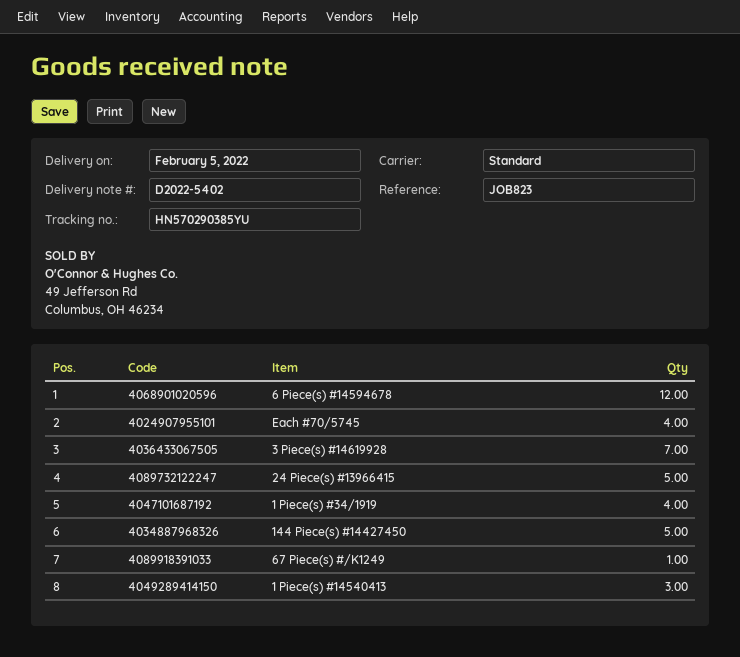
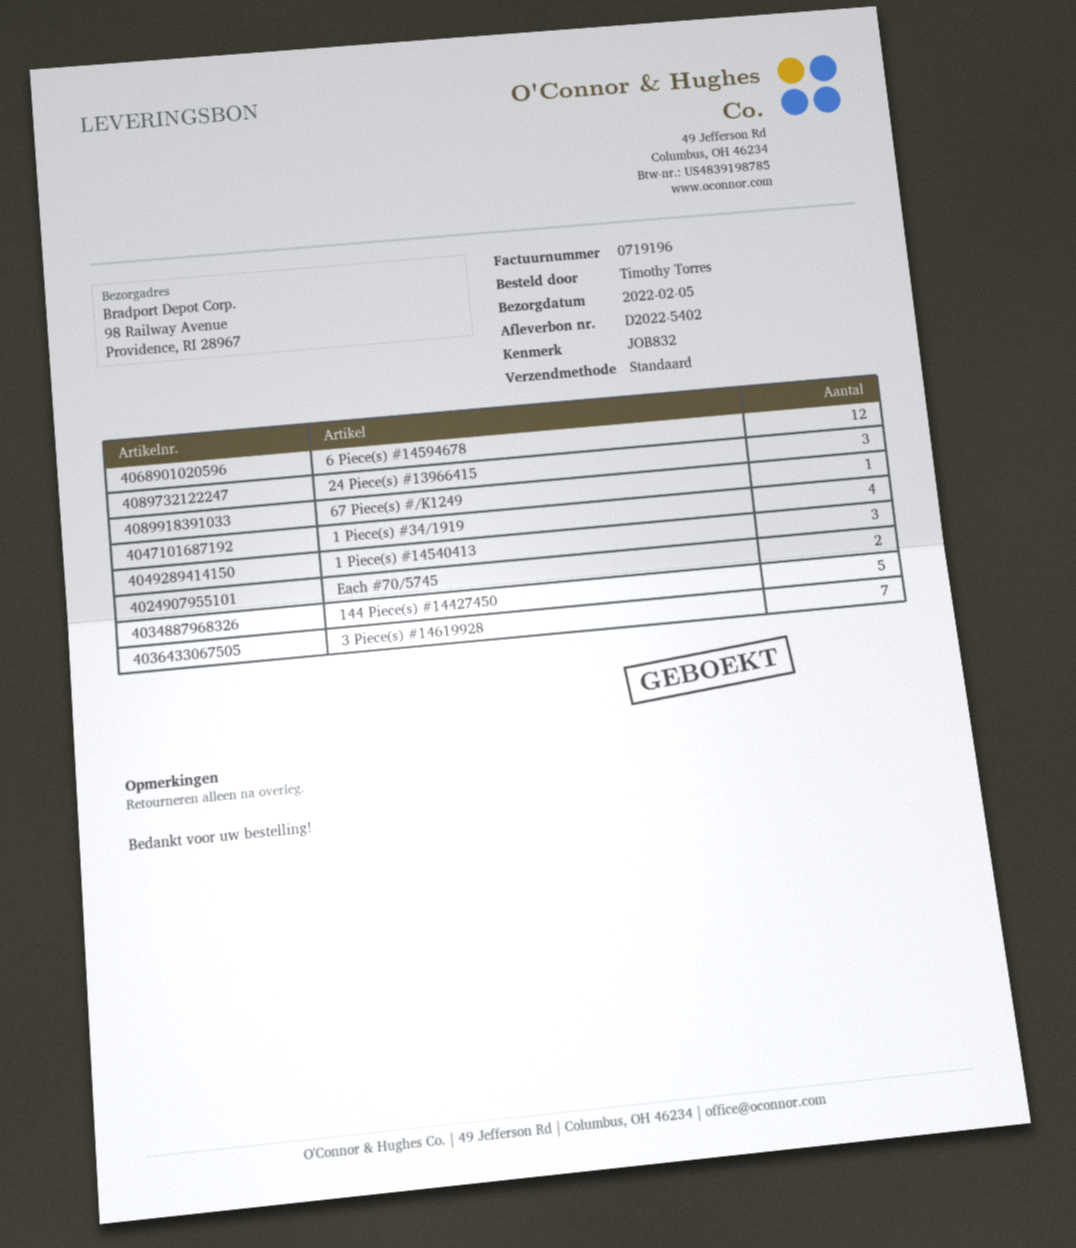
reference: JOB823 -> JOB832
Each #70/5745: 4 -> 2
24 Piece(s) #13966415: 5 -> 3

